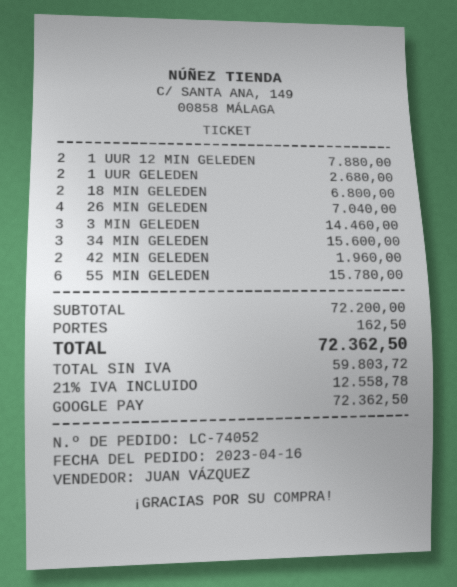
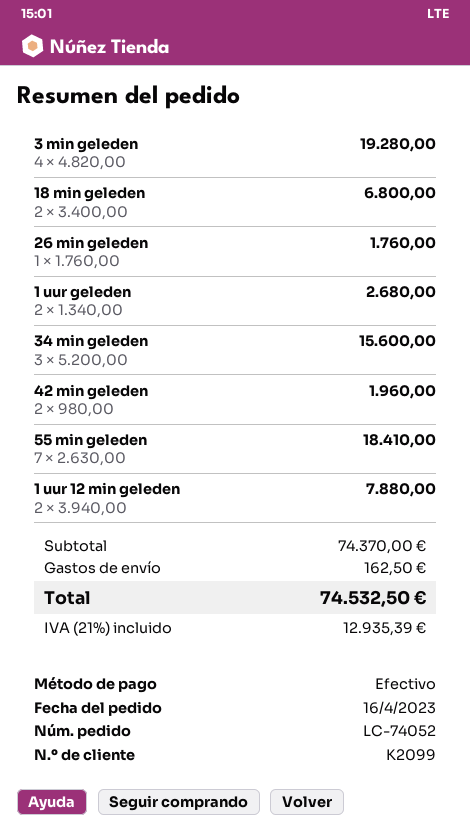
payment method: Google Pay -> cash
26 MIN GELEDEN: 4 for 7040.00 -> 1 for 1760.00
3 MIN GELEDEN: 3 for 14460.00 -> 4 for 19280.00
55 MIN GELEDEN: 6 for 15780.00 -> 7 for 18410.00
subtotal: 72200.00 -> 74370.00
tax: 21% = 12558.78 -> 21% = 12935.39
total: 72362.50 -> 74532.50

